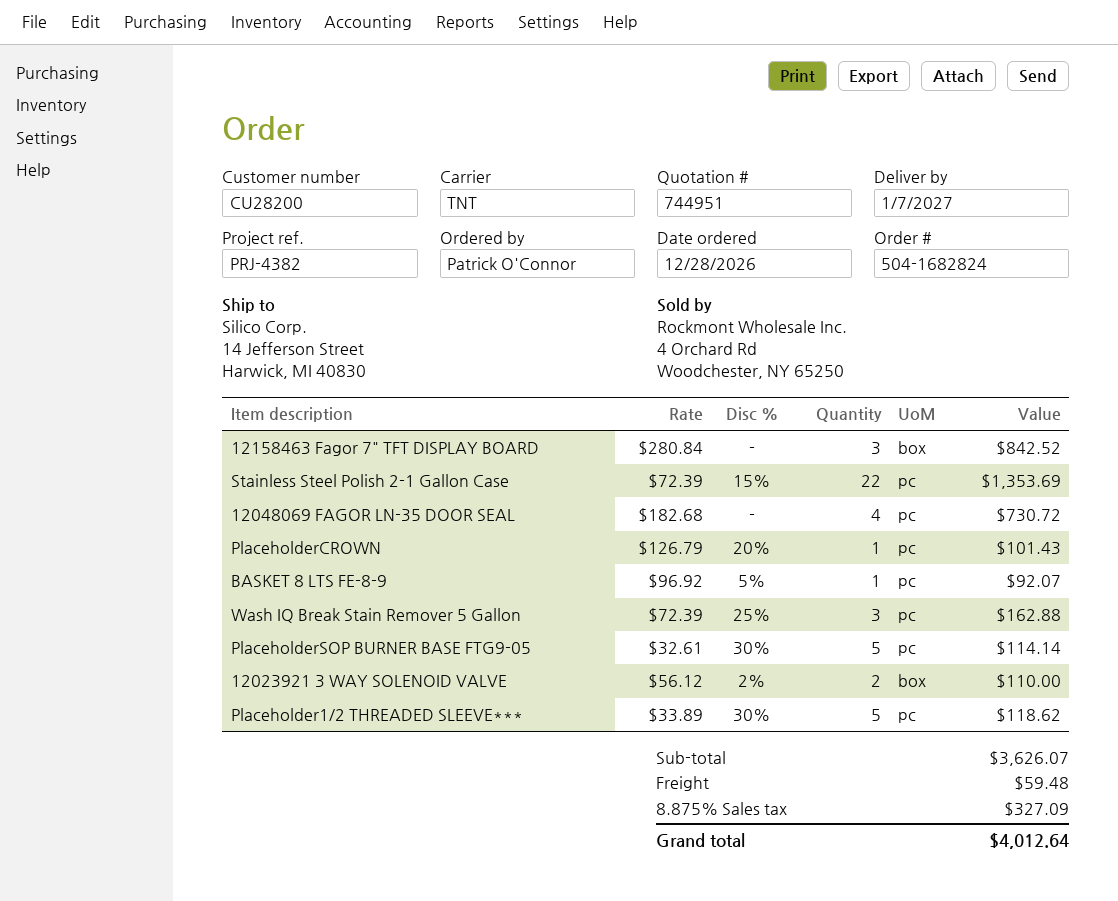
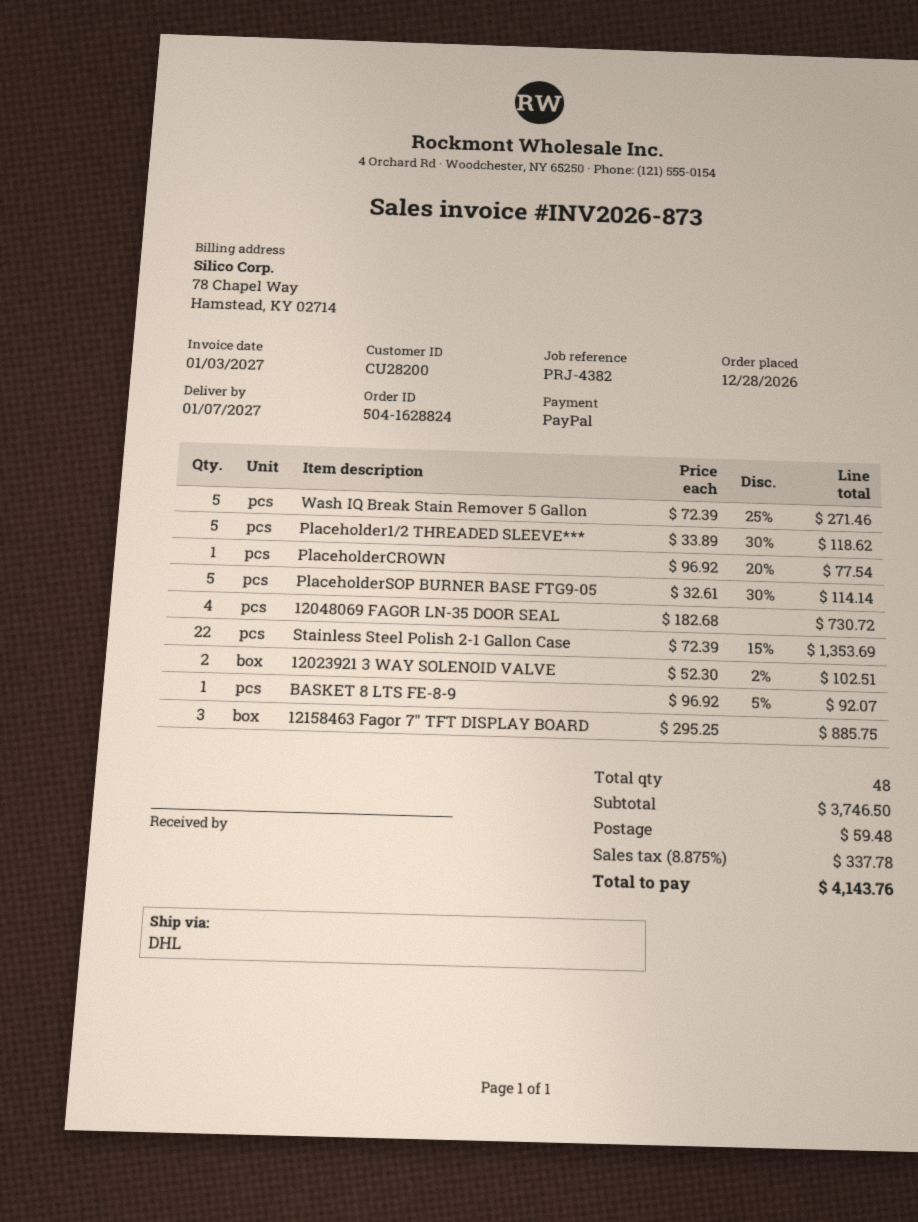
order number: 504-1682824 -> 504-1628824
shipping method: TNT -> DHL
12158463 Fagor 7" TFT DISPLAY BOARD: 3 x 280.84 = 842.52 -> 3 x 295.25 = 885.75
PlaceholderCROWN: 1 x 126.79 - 20% = 101.43 -> 1 x 96.92 - 20% = 77.54
Wash IQ Break Stain Remover 5 Gallon: 3 x 72.39 - 25% = 162.88 -> 5 x 72.39 - 25% = 271.46
12023921 3 WAY SOLENOID VALVE: 2 x 56.12 - 2% = 110.00 -> 2 x 52.30 - 2% = 102.51
subtotal: 3626.07 -> 3746.50
tax: 8.875% = 327.09 -> 8.875% = 337.78
total: 4012.64 -> 4143.76

